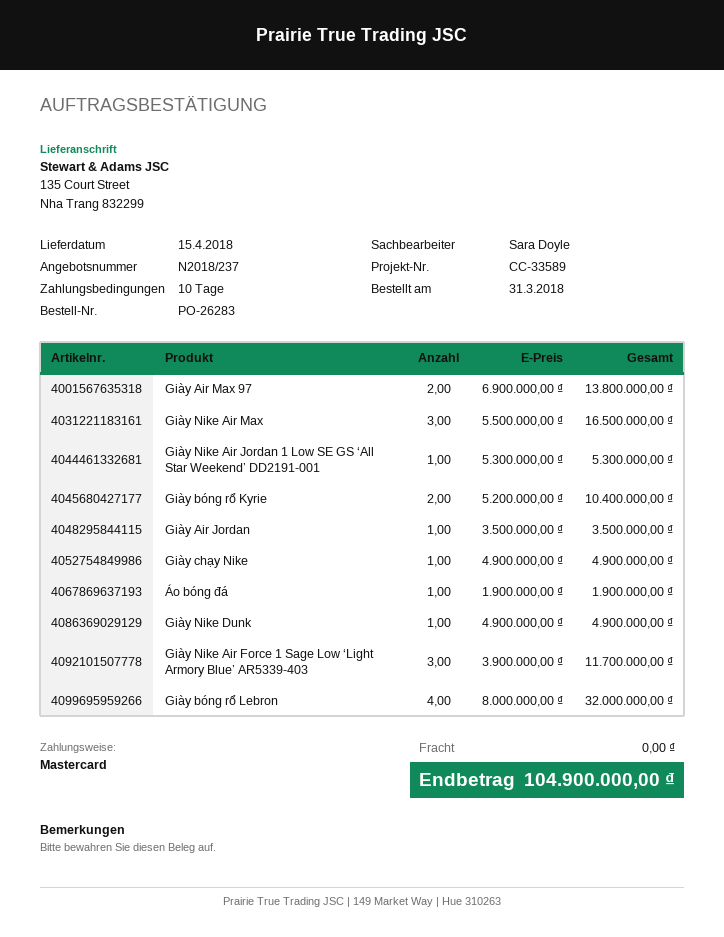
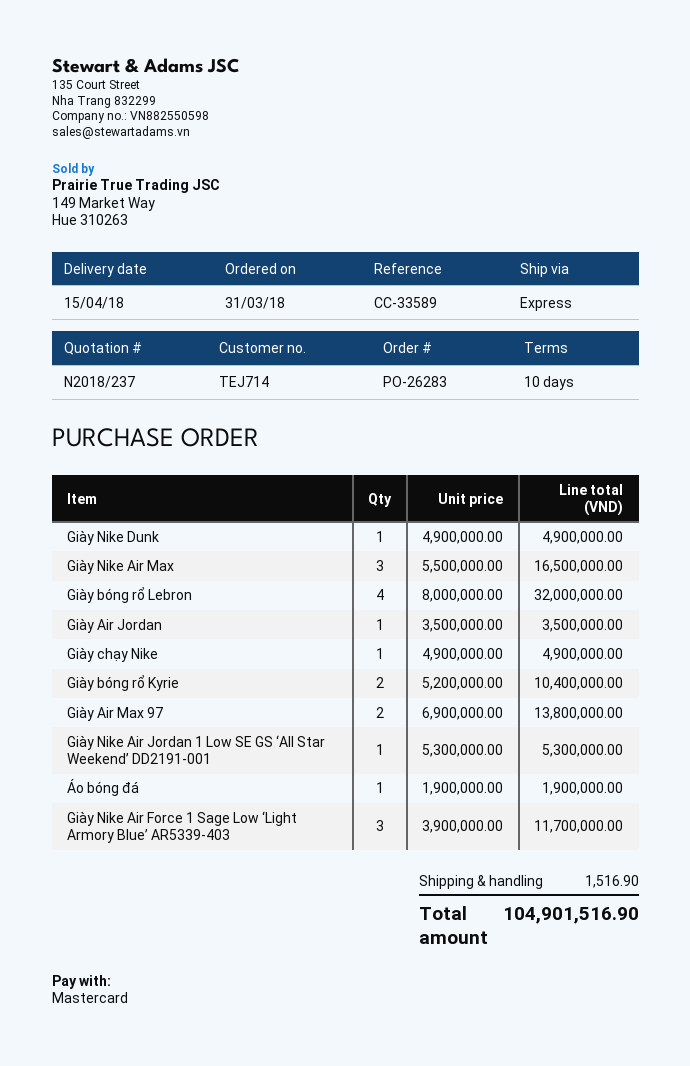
shipping: 0.00 -> 1516.90
total: 104900000.00 -> 104901516.90

